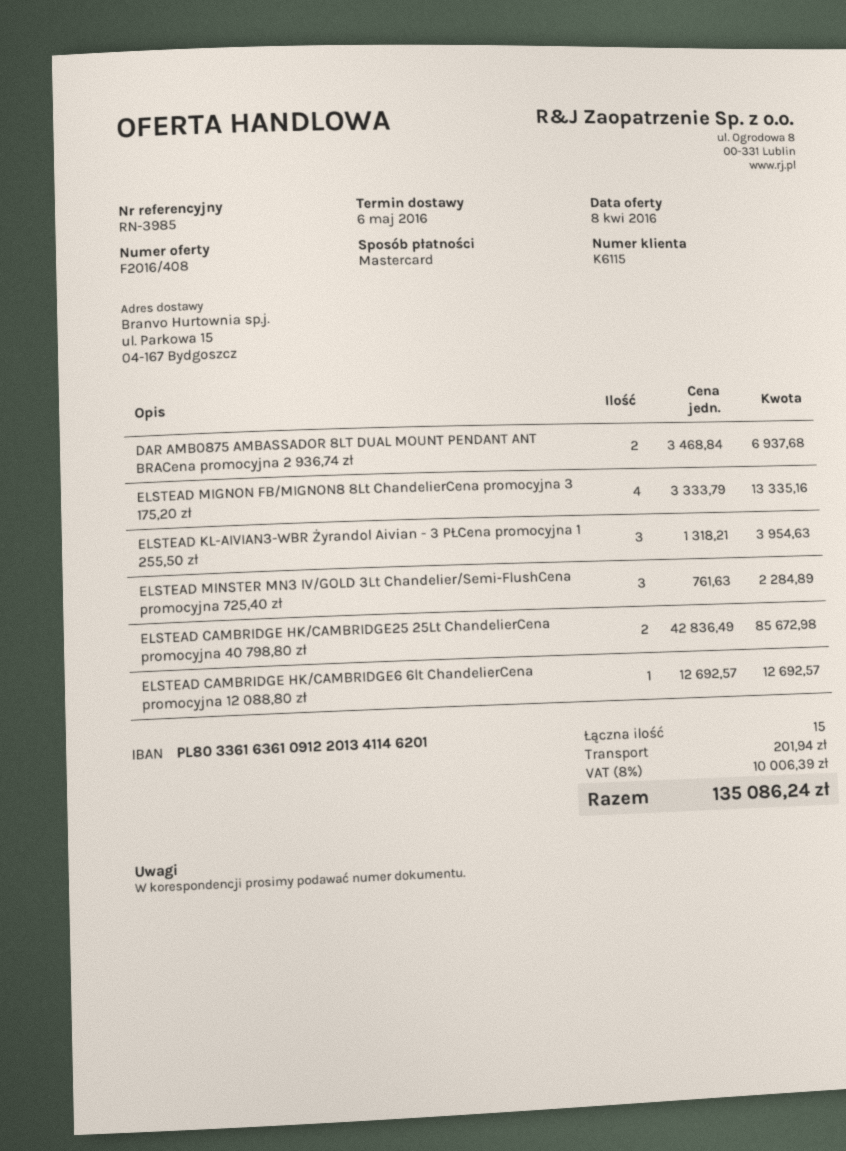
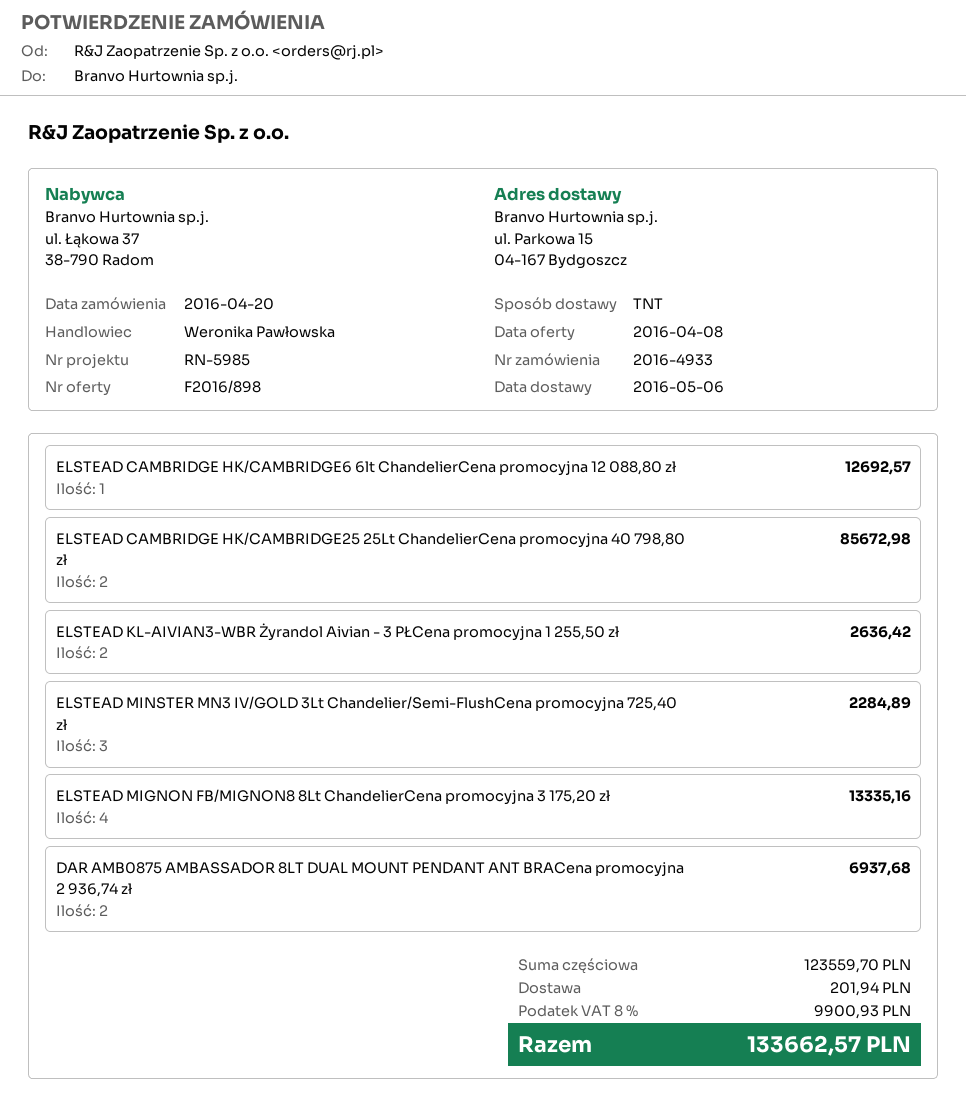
quote number: F2016/408 -> F2016/898
reference: RN-3985 -> RN-5985
ELSTEAD KL-AIVIAN3-WBR Żyrandol Aivian - 3 PŁCena promocyjna 1 255,50 zł: 3 for 3954.63 -> 2 for 2636.42
tax: 8% = 10006.39 -> 8% = 9900.93
total: 135086.24 -> 133662.57

